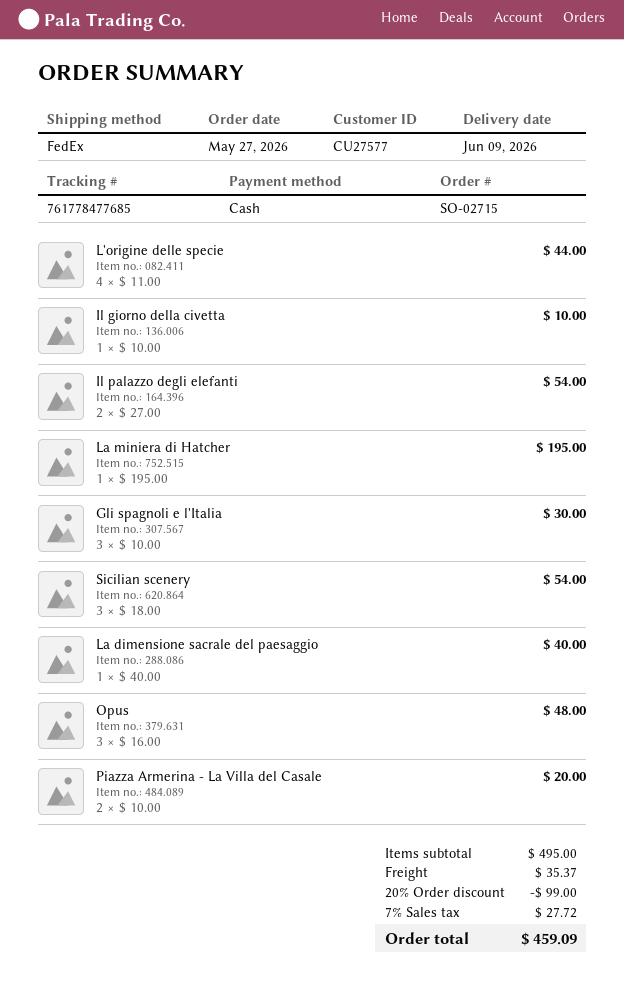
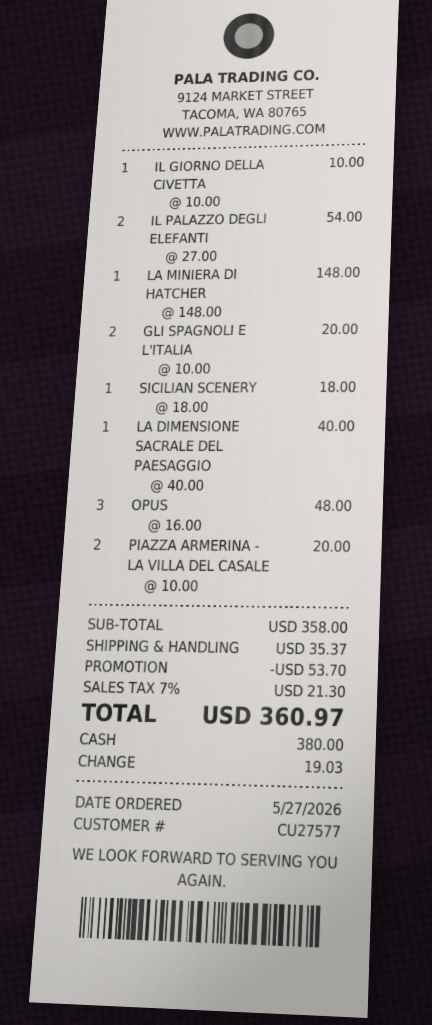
L'origine delle specie: 4 x 11.00 = 44.00 -> none
La miniera di Hatcher: 1 x 195.00 = 195.00 -> 1 x 148.00 = 148.00
Gli spagnoli e l'Italia: 3 x 10.00 = 30.00 -> 2 x 10.00 = 20.00
Sicilian scenery: 3 x 18.00 = 54.00 -> 1 x 18.00 = 18.00
subtotal: 495.00 -> 358.00
discount: 99.00 -> 53.70
tax: 7% = 27.72 -> 7% = 21.30
total: 459.09 -> 360.97

